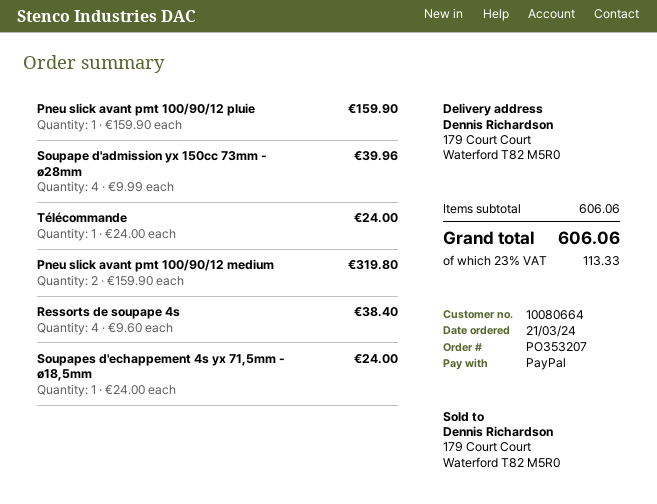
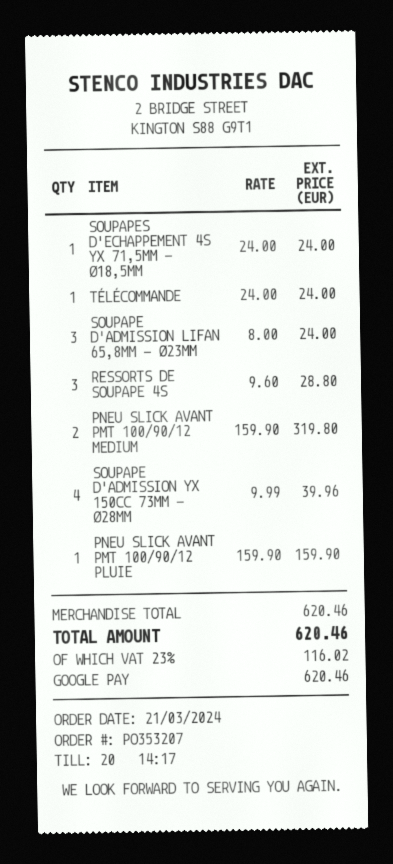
payment method: PayPal -> Google Pay
Ressorts de soupape 4s: 4 x 9.60 = 38.40 -> 3 x 9.60 = 28.80
SOUPAPE D'ADMISSION LIFAN 65,8MM - Ø23MM: none -> 3 x 8.00 = 24.00
subtotal: 606.06 -> 620.46
tax: 23% = 113.33 -> 23% = 116.02
total: 606.06 -> 620.46

